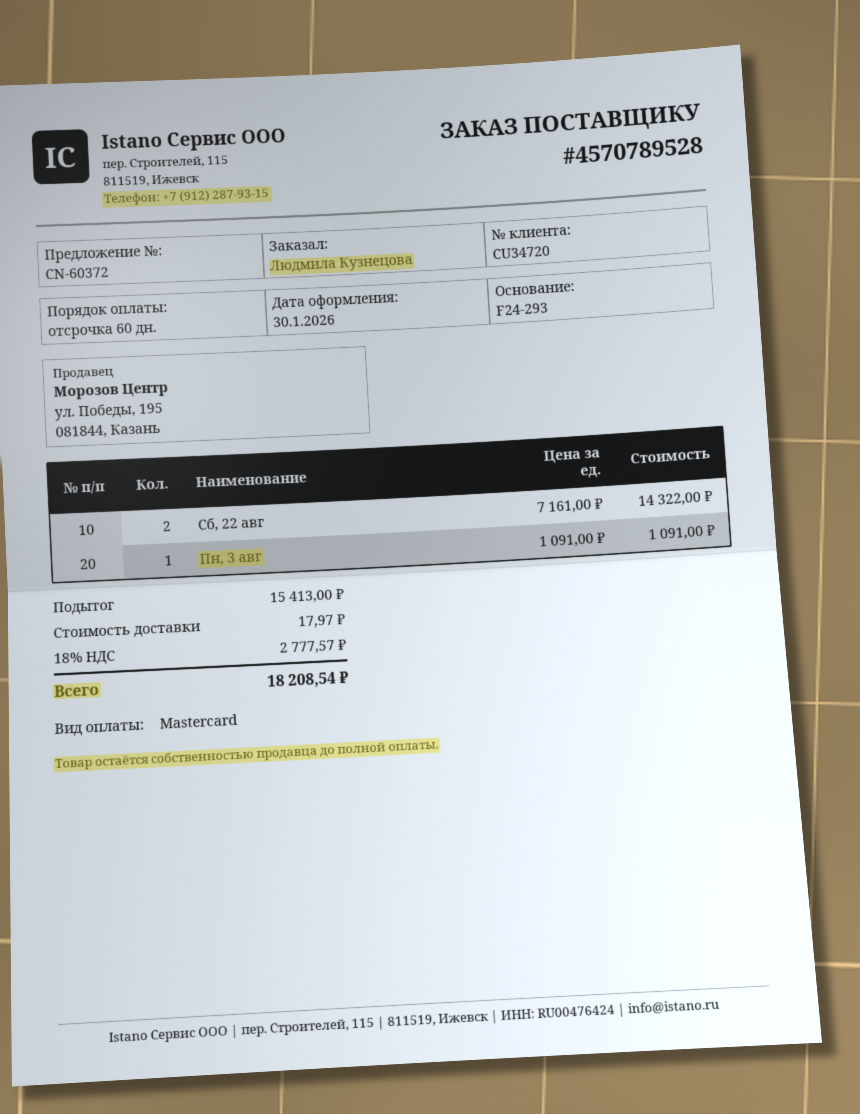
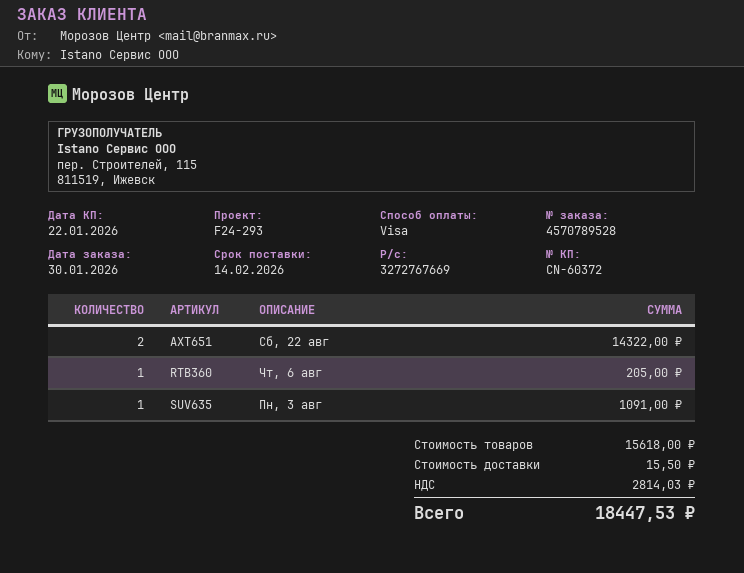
payment method: Mastercard -> Visa
Чт, 6 авг: none -> 1 for 205.00
subtotal: 15413.00 -> 15618.00
shipping: 17.97 -> 15.50
tax: 2777.57 -> 2814.03
total: 18208.54 -> 18447.53

